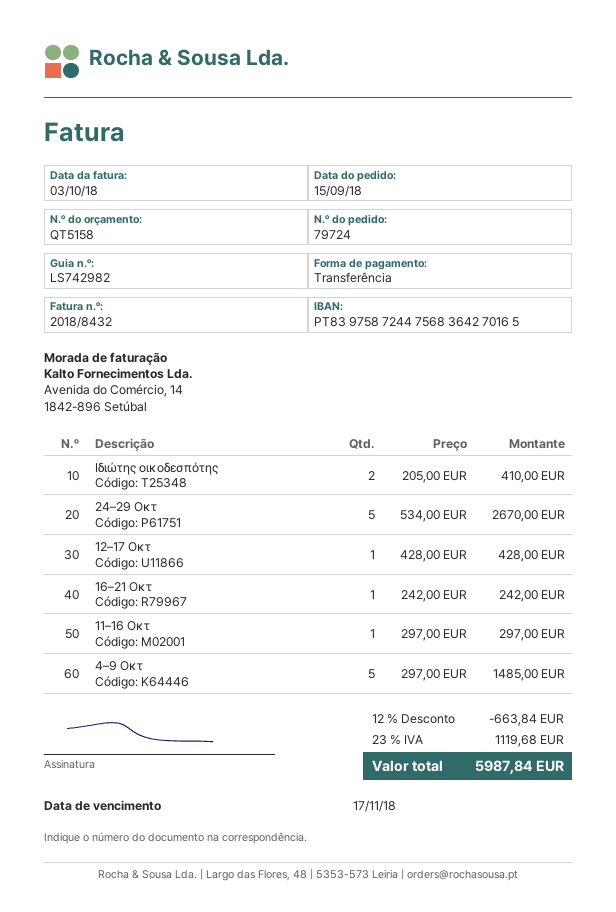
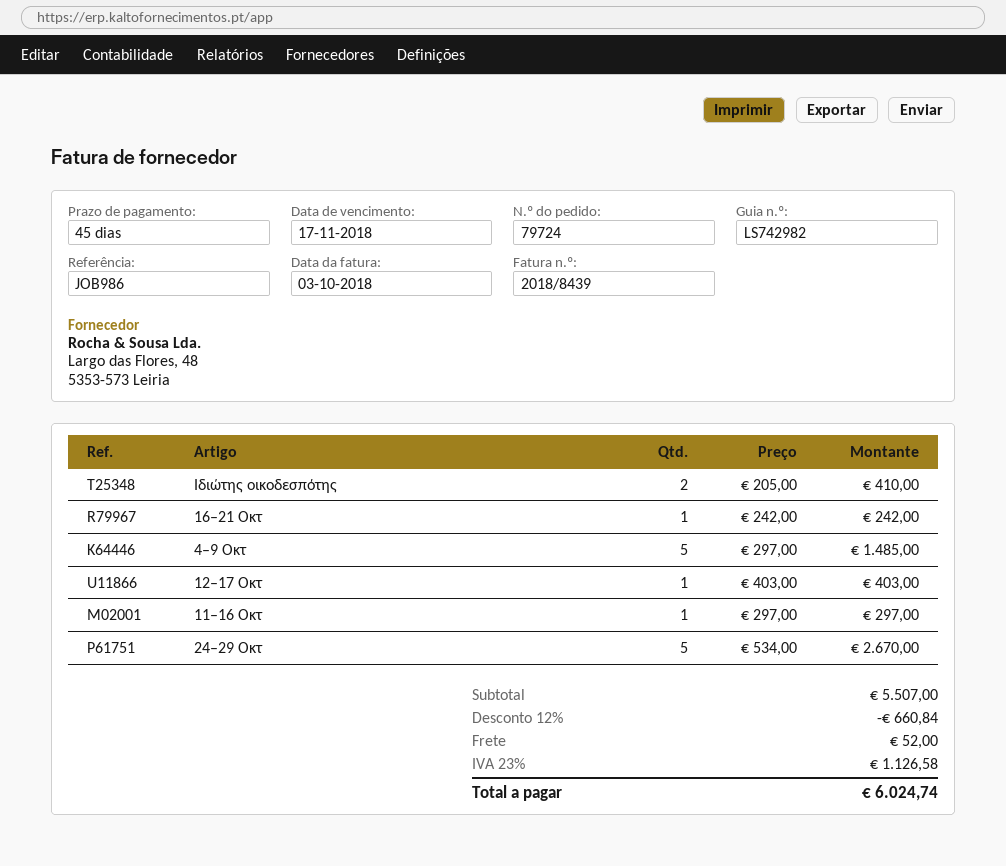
invoice number: 2018/8432 -> 2018/8439
12–17 Οκτ: 1 x 428.00 = 428.00 -> 1 x 403.00 = 403.00
discount: 12% = 663.84 -> 12% = 660.84
shipping: none -> 52.00
tax: 23% = 1119.68 -> 23% = 1126.58
total: 5987.84 -> 6024.74

